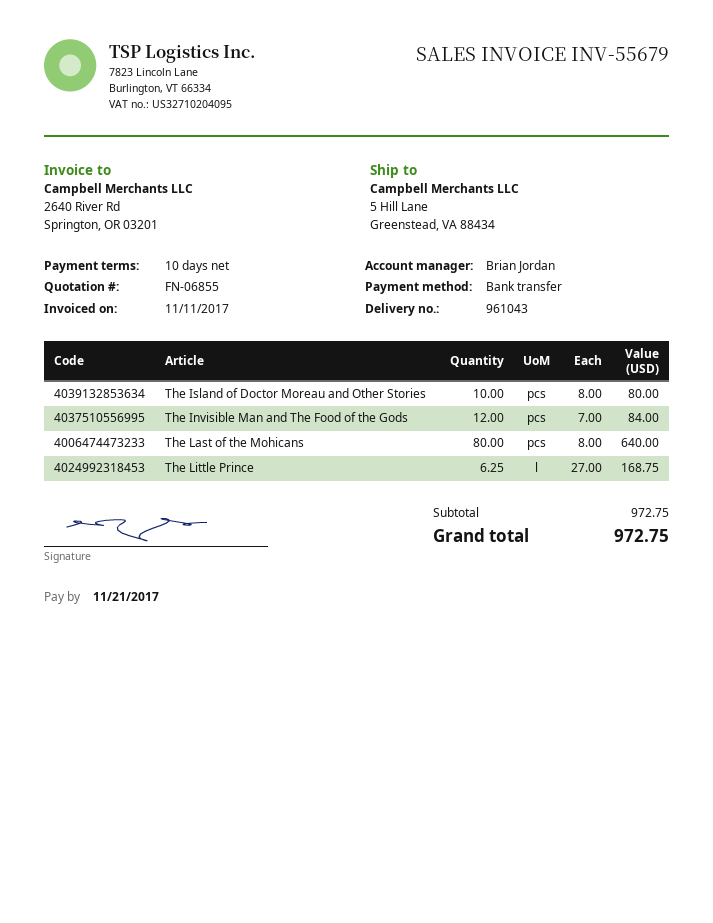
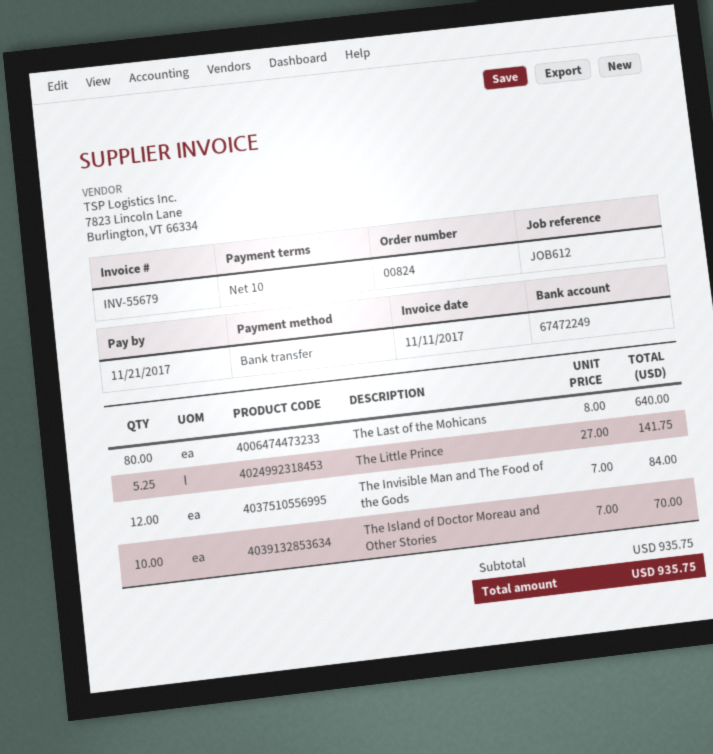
The Island of Doctor Moreau and Other Stories: 10 x 8.00 = 80.00 -> 10 x 7.00 = 70.00
The Little Prince: 6.25 x 27.00 = 168.75 -> 5.25 x 27.00 = 141.75
subtotal: 972.75 -> 935.75
total: 972.75 -> 935.75

